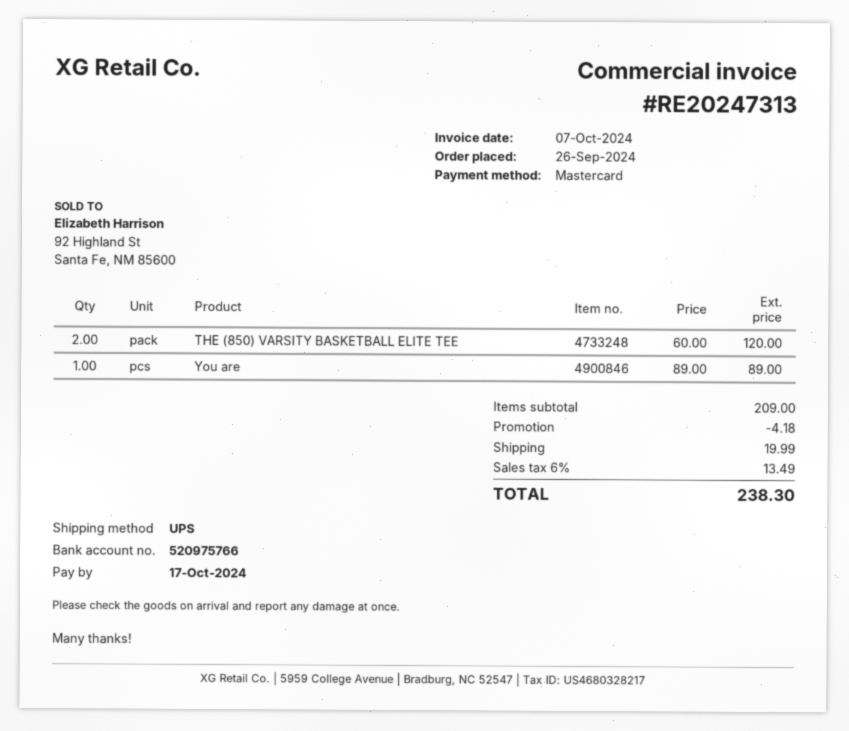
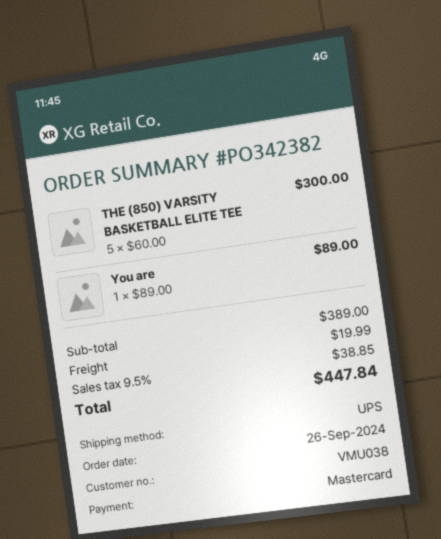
THE (850) VARSITY BASKETBALL ELITE TEE: 2 x 60.00 = 120.00 -> 5 x 60.00 = 300.00
subtotal: 209.00 -> 389.00
discount: 4.18 -> none
tax: 6% = 13.49 -> 9.5% = 38.85
total: 238.30 -> 447.84

